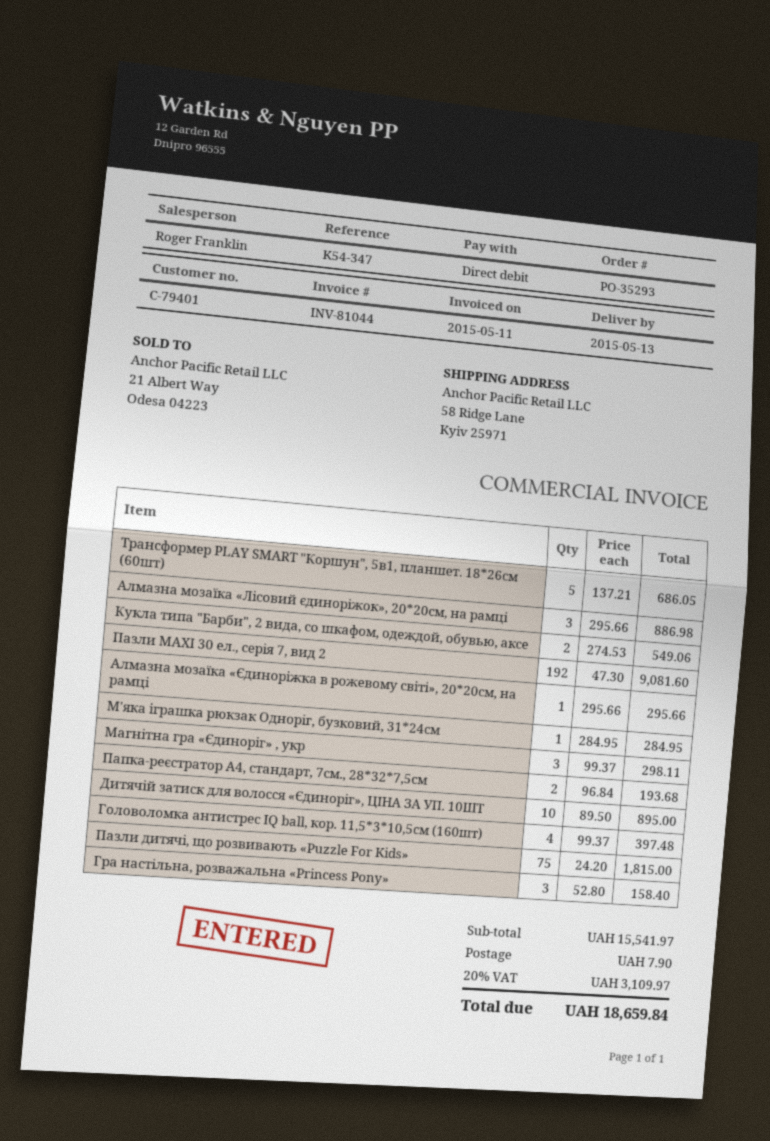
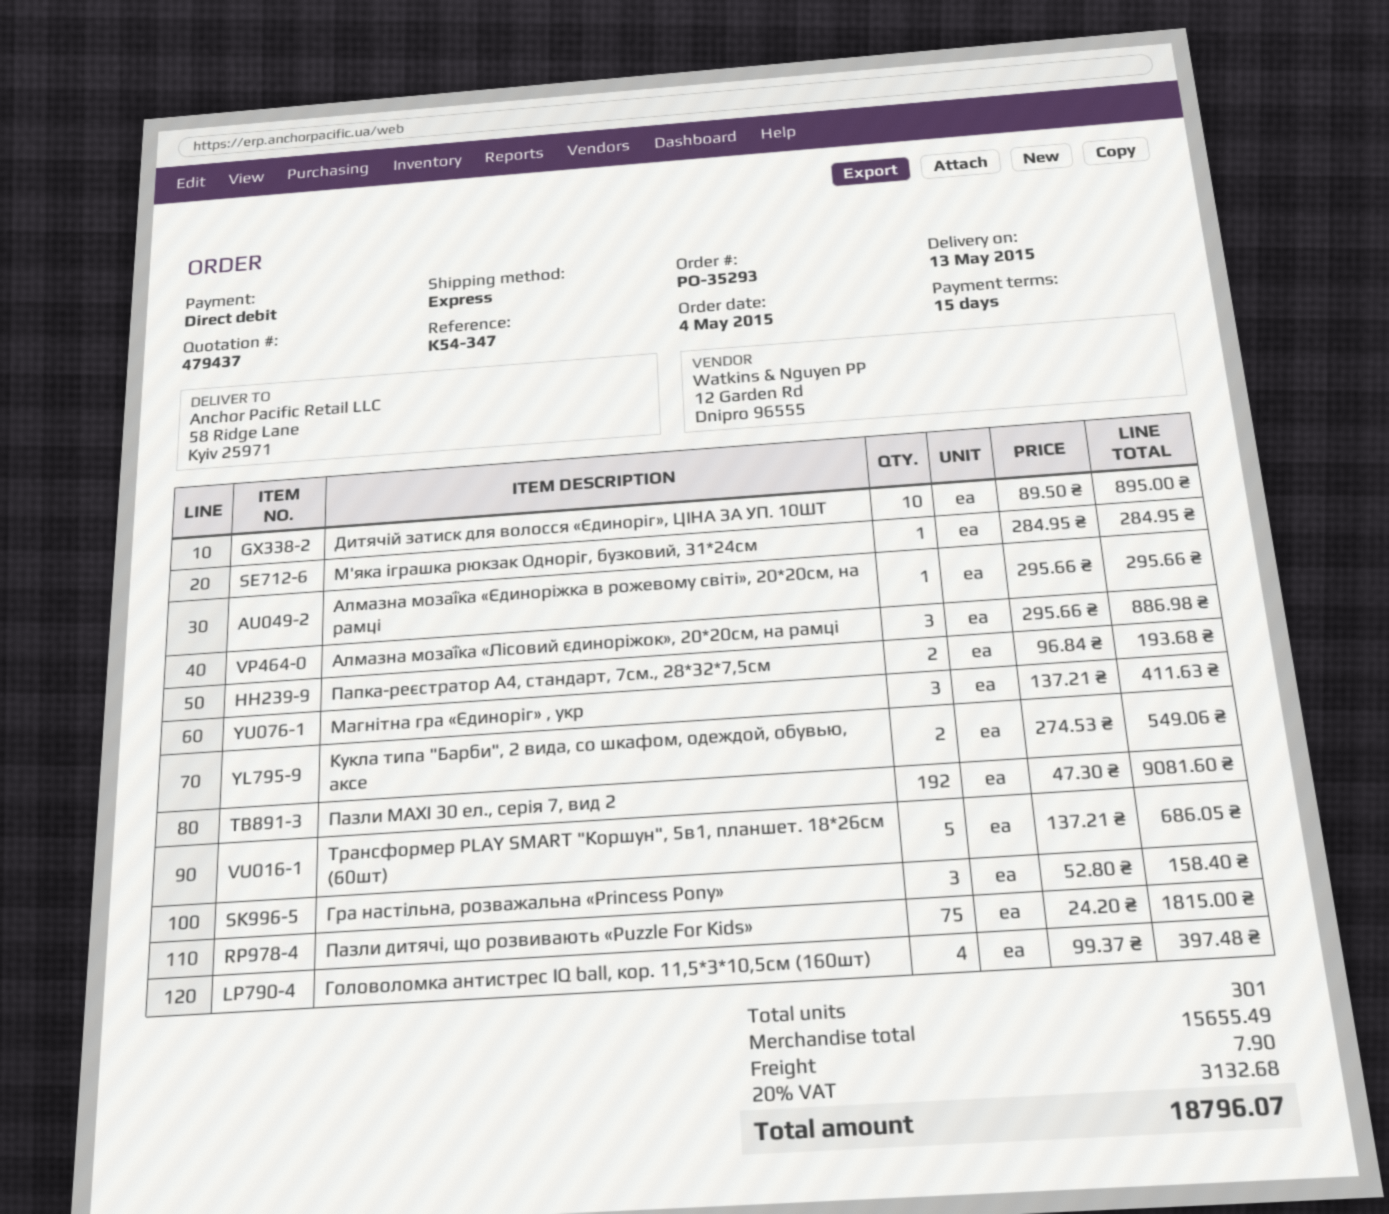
Магнітна гра «Єдиноріг» , укр: 3 x 99.37 = 298.11 -> 3 x 137.21 = 411.63
subtotal: 15541.97 -> 15655.49
tax: 20% = 3109.97 -> 20% = 3132.68
total: 18659.84 -> 18796.07

